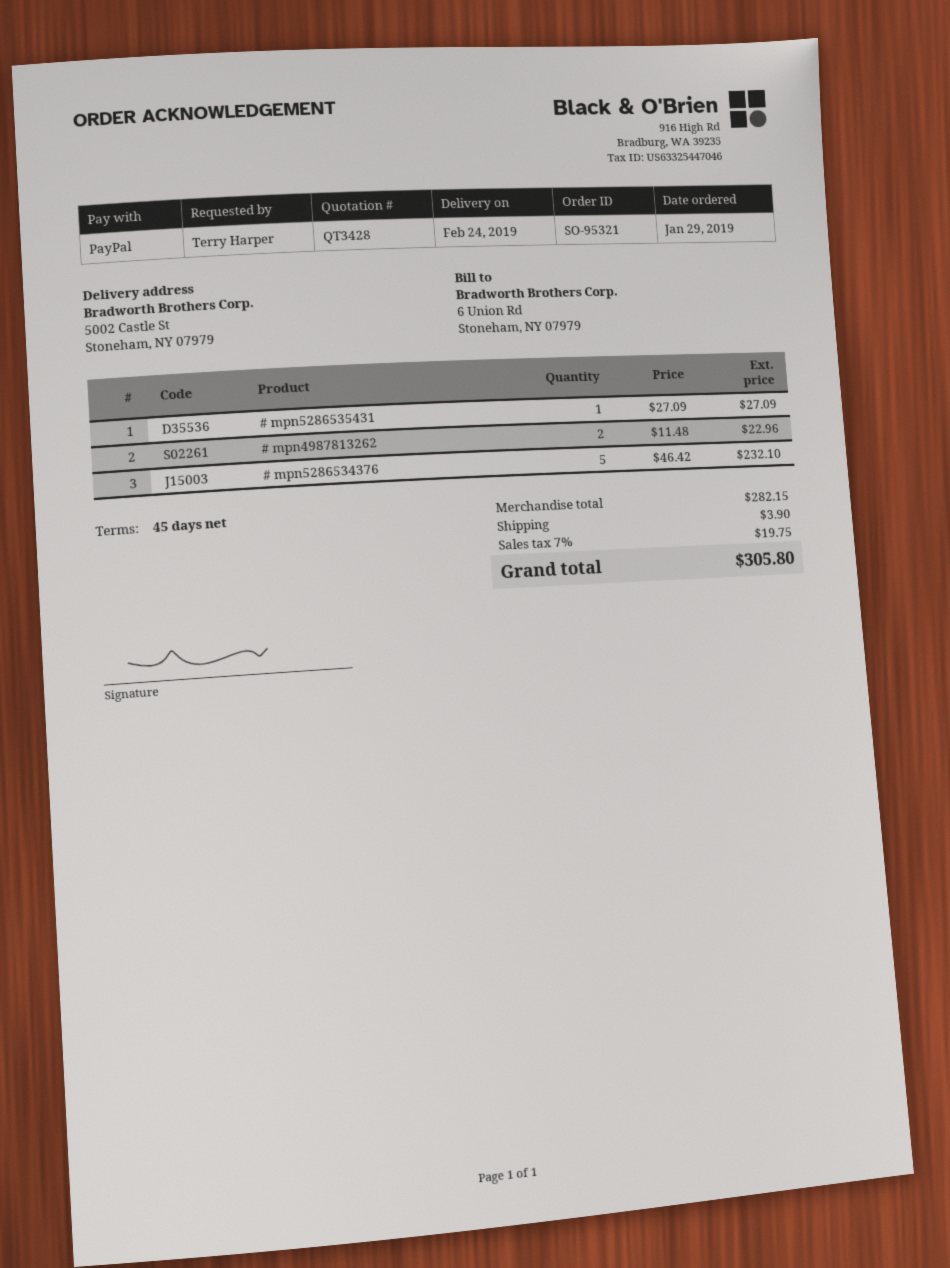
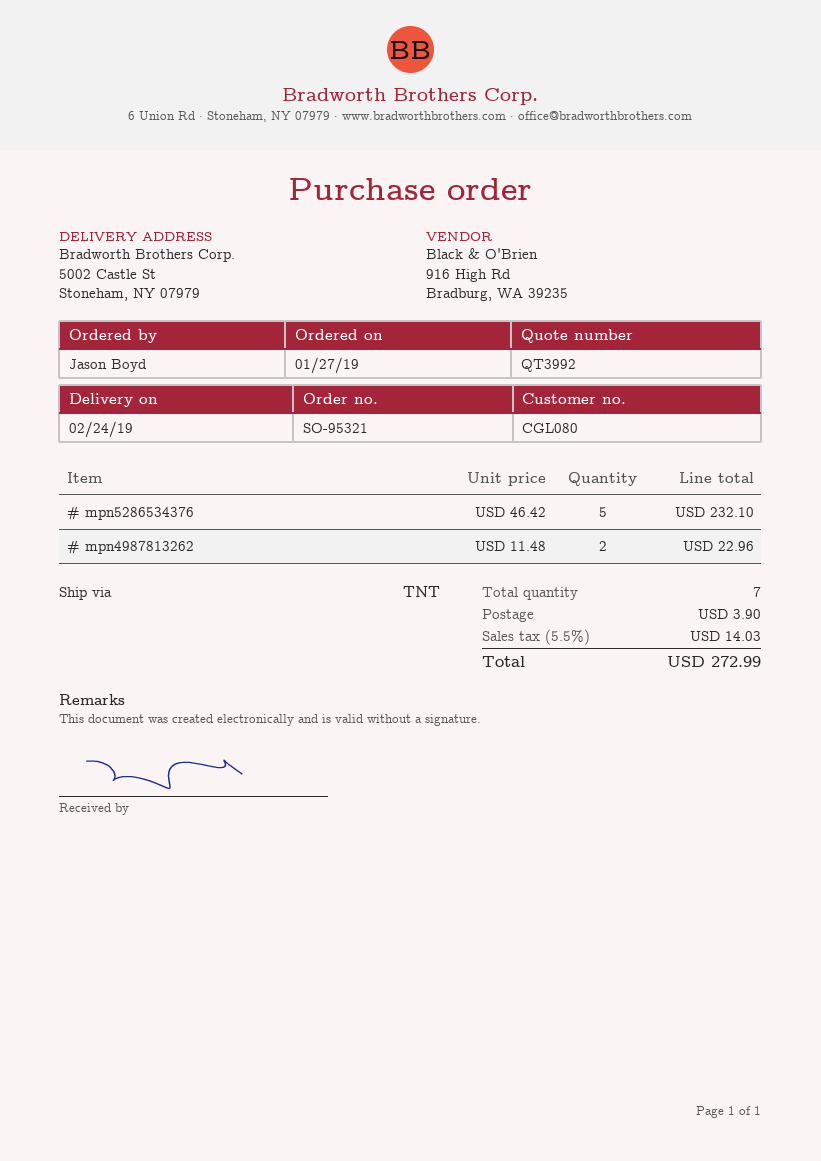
quote number: QT3428 -> QT3992
order date: 2019-01-29 -> 2019-01-27
ordered by: Terry Harper -> Jason Boyd
# mpn5286535431: 1 x 27.09 = 27.09 -> none
tax: 7% = 19.75 -> 5.5% = 14.03
total: 305.80 -> 272.99

